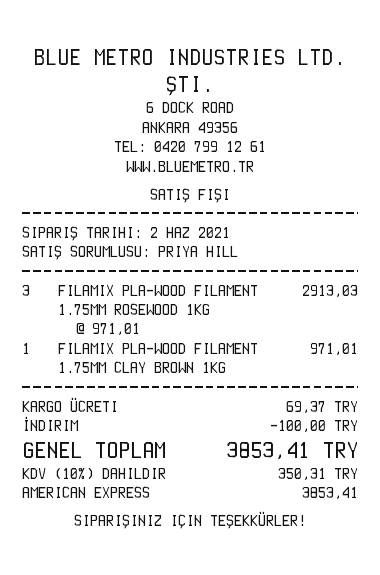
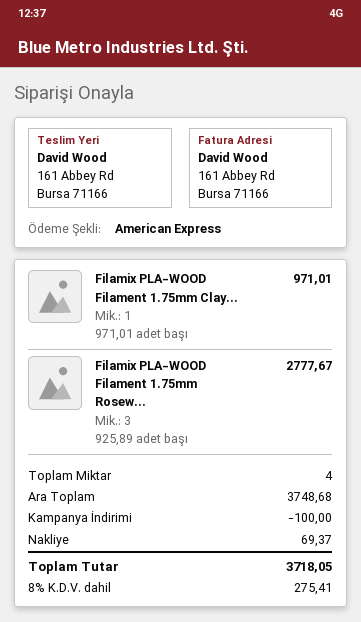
FILAMIX PLA-WOOD FILAMENT 1.75MM ROSEWOOD 1KG: 3 x 971.01 = 2913.03 -> 3 x 925.89 = 2777.67
tax: 10% = 350.31 -> 8% = 275.41
total: 3853.41 -> 3718.05

